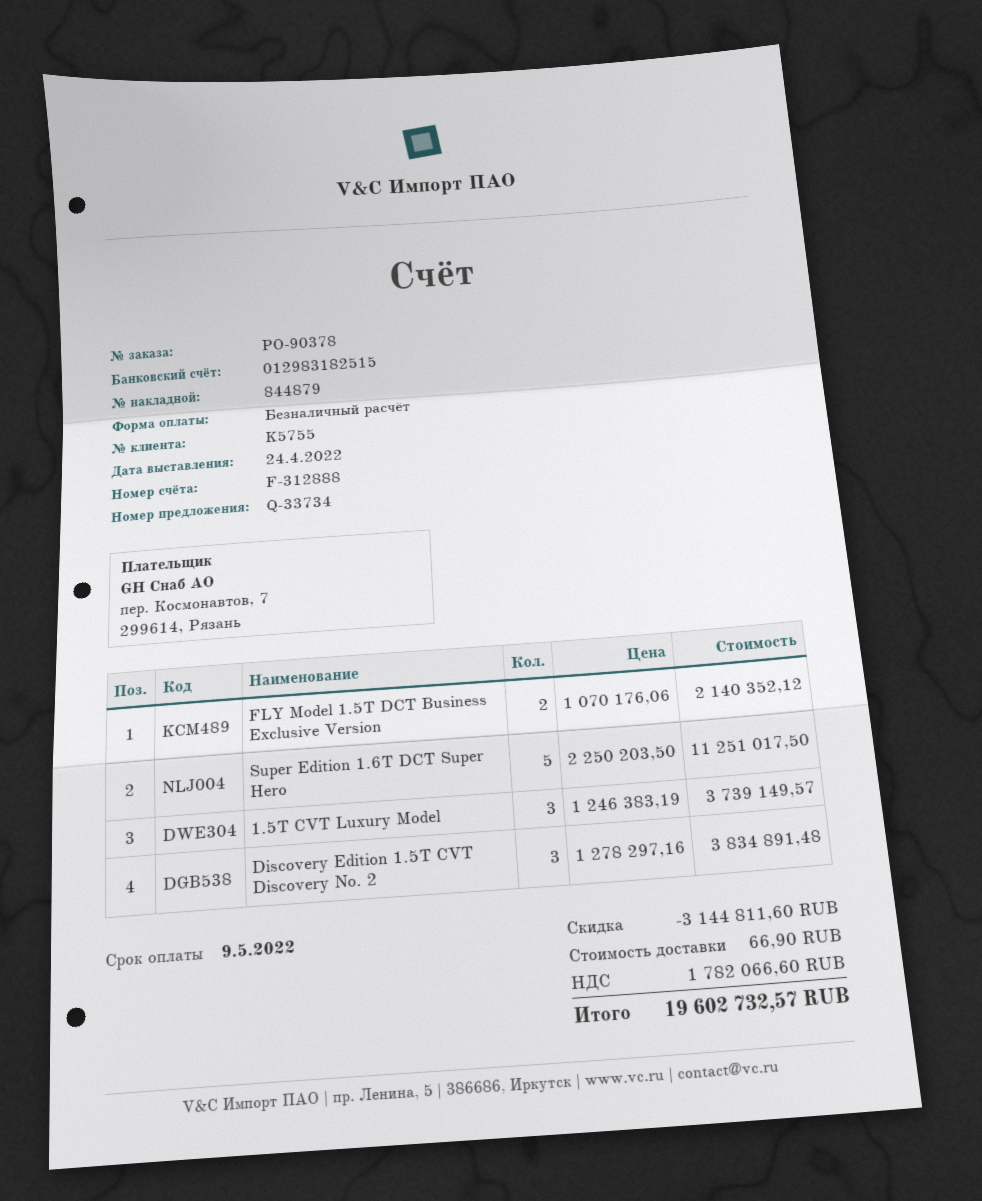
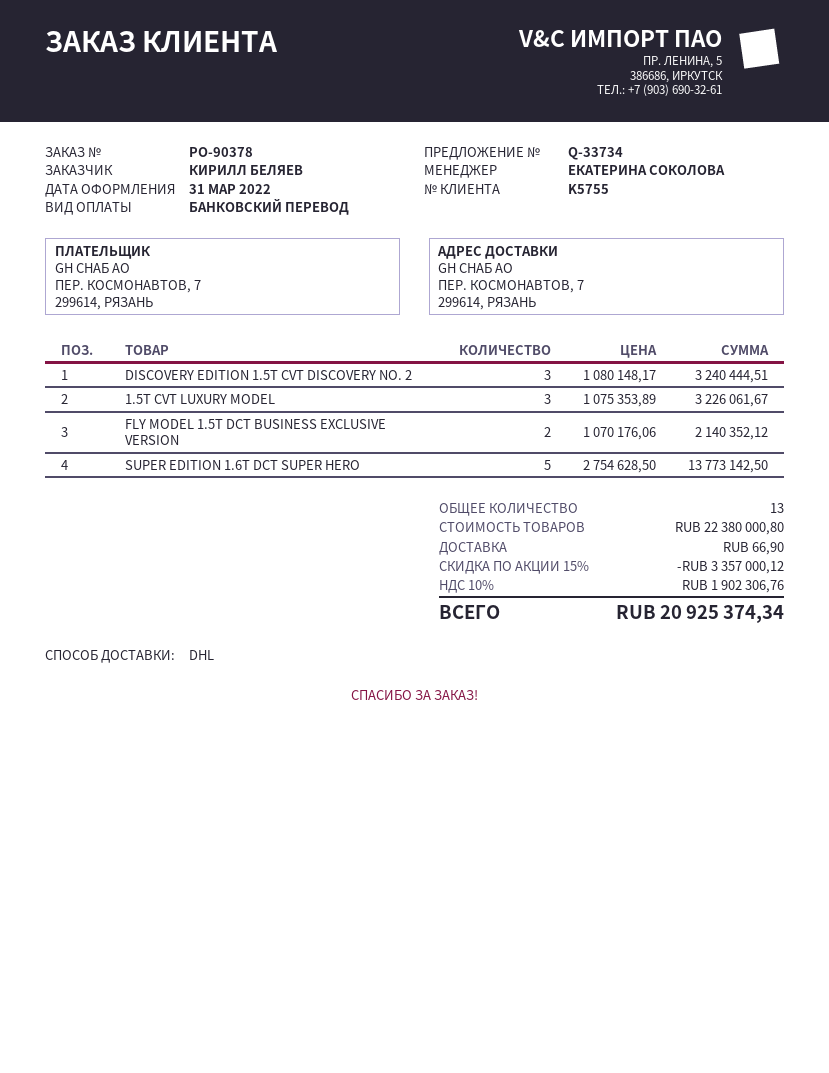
Super Edition 1.6T DCT Super Hero: 5 x 2250203.50 = 11251017.50 -> 5 x 2754628.50 = 13773142.50
1.5T CVT Luxury Model: 3 x 1246383.19 = 3739149.57 -> 3 x 1075353.89 = 3226061.67
Discovery Edition 1.5T CVT Discovery No. 2: 3 x 1278297.16 = 3834891.48 -> 3 x 1080148.17 = 3240444.51
discount: 3144811.60 -> 3357000.12
tax: 1782066.60 -> 1902306.76
total: 19602732.57 -> 20925374.34

